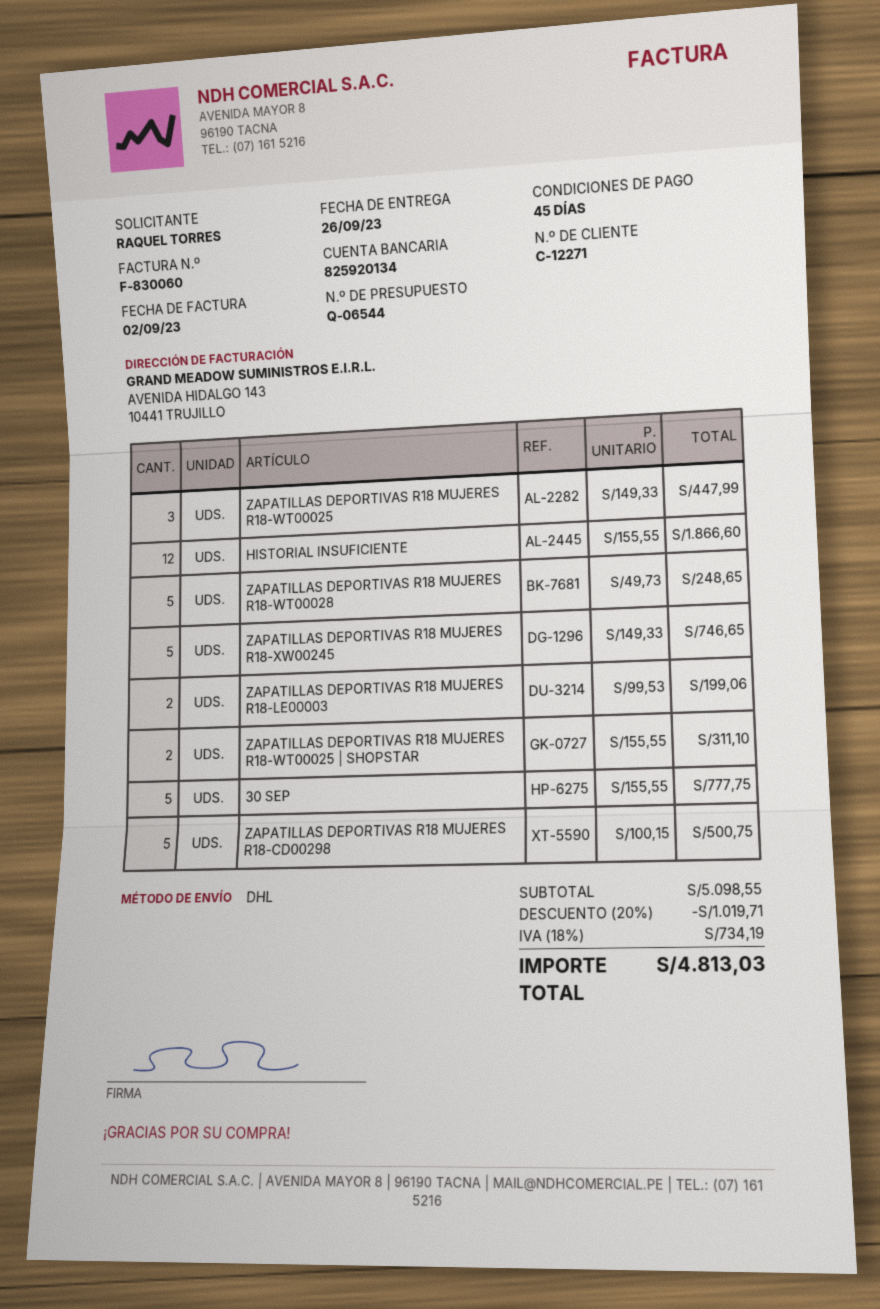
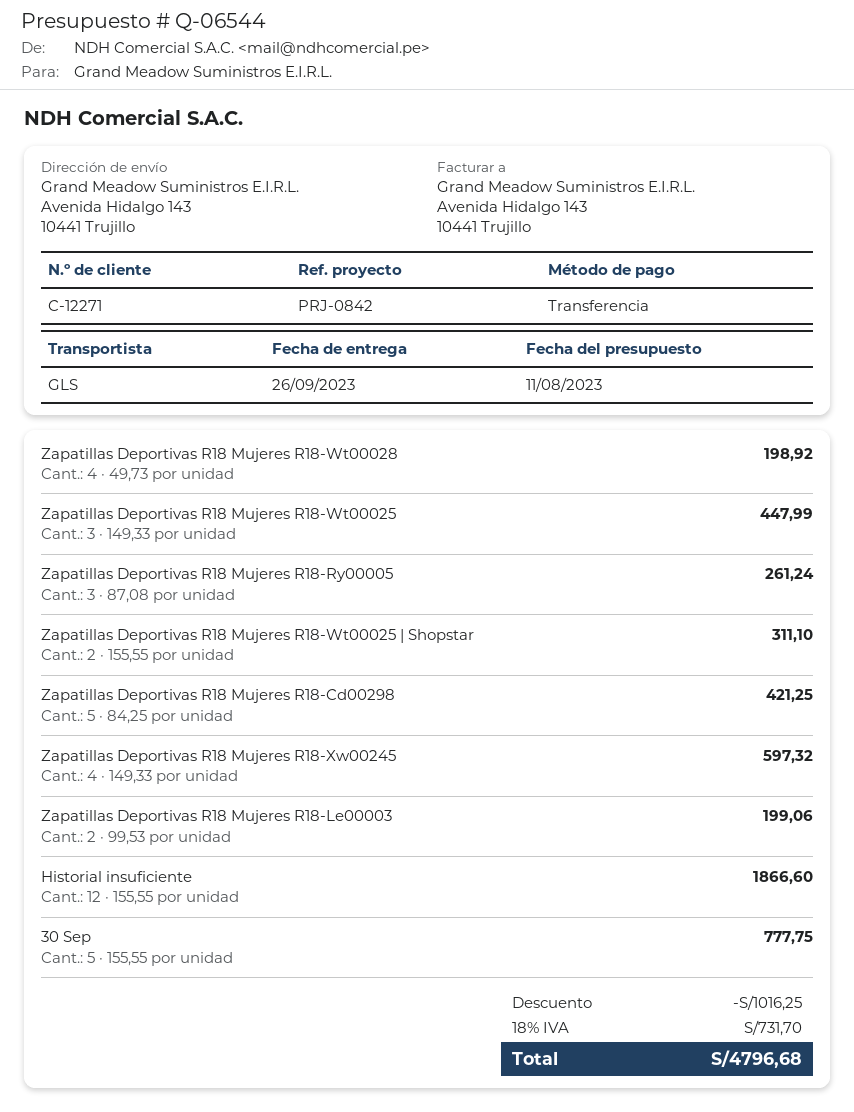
shipping method: DHL -> GLS
ZAPATILLAS DEPORTIVAS R18 MUJERES R18-WT00028: 5 x 49.73 = 248.65 -> 4 x 49.73 = 198.92
ZAPATILLAS DEPORTIVAS R18 MUJERES R18-XW00245: 5 x 149.33 = 746.65 -> 4 x 149.33 = 597.32
ZAPATILLAS DEPORTIVAS R18 MUJERES R18-CD00298: 5 x 100.15 = 500.75 -> 5 x 84.25 = 421.25
Zapatillas Deportivas R18 Mujeres R18-Ry00005: none -> 3 x 87.08 = 261.24
discount: 1019.71 -> 1016.25
tax: 18% = 734.19 -> 18% = 731.70
total: 4813.03 -> 4796.68

